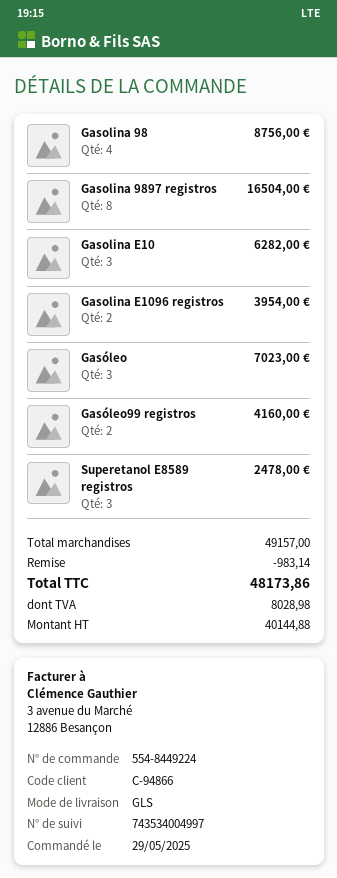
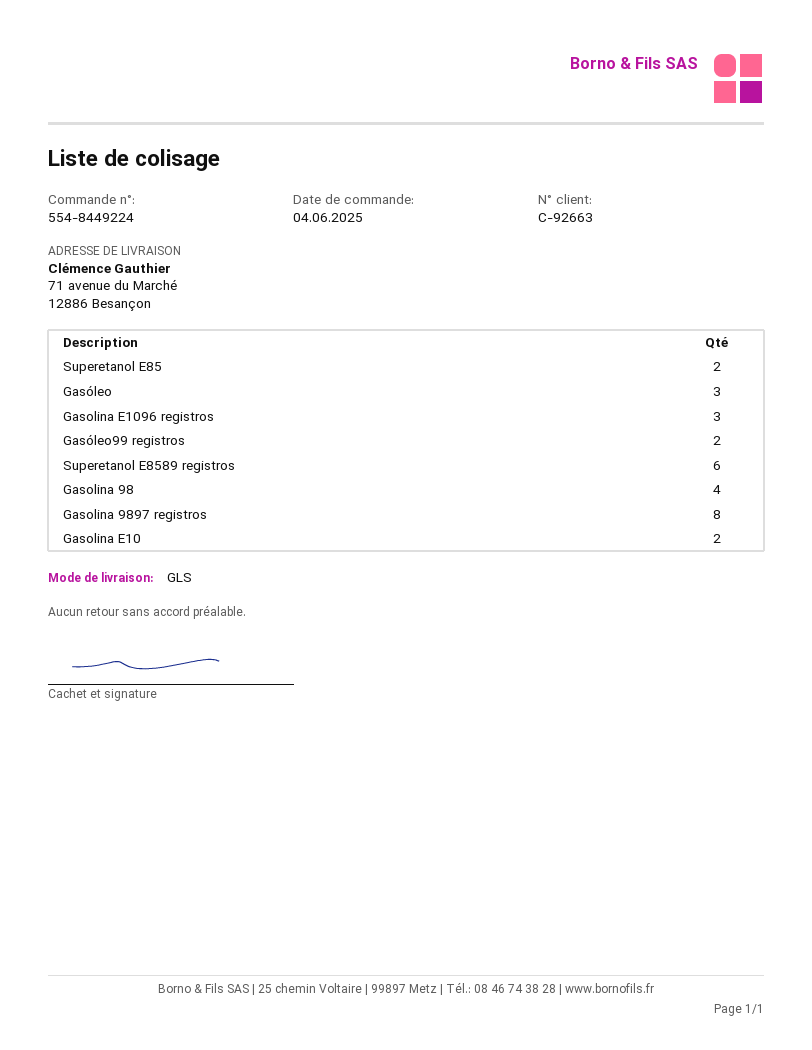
order date: 2025-05-29 -> 2025-06-04
customer number: C-94866 -> C-92663
Gasolina E10: 3 -> 2
Gasolina E1096 registros: 2 -> 3
Superetanol E8589 registros: 3 -> 6
Superetanol E85: none -> 2

